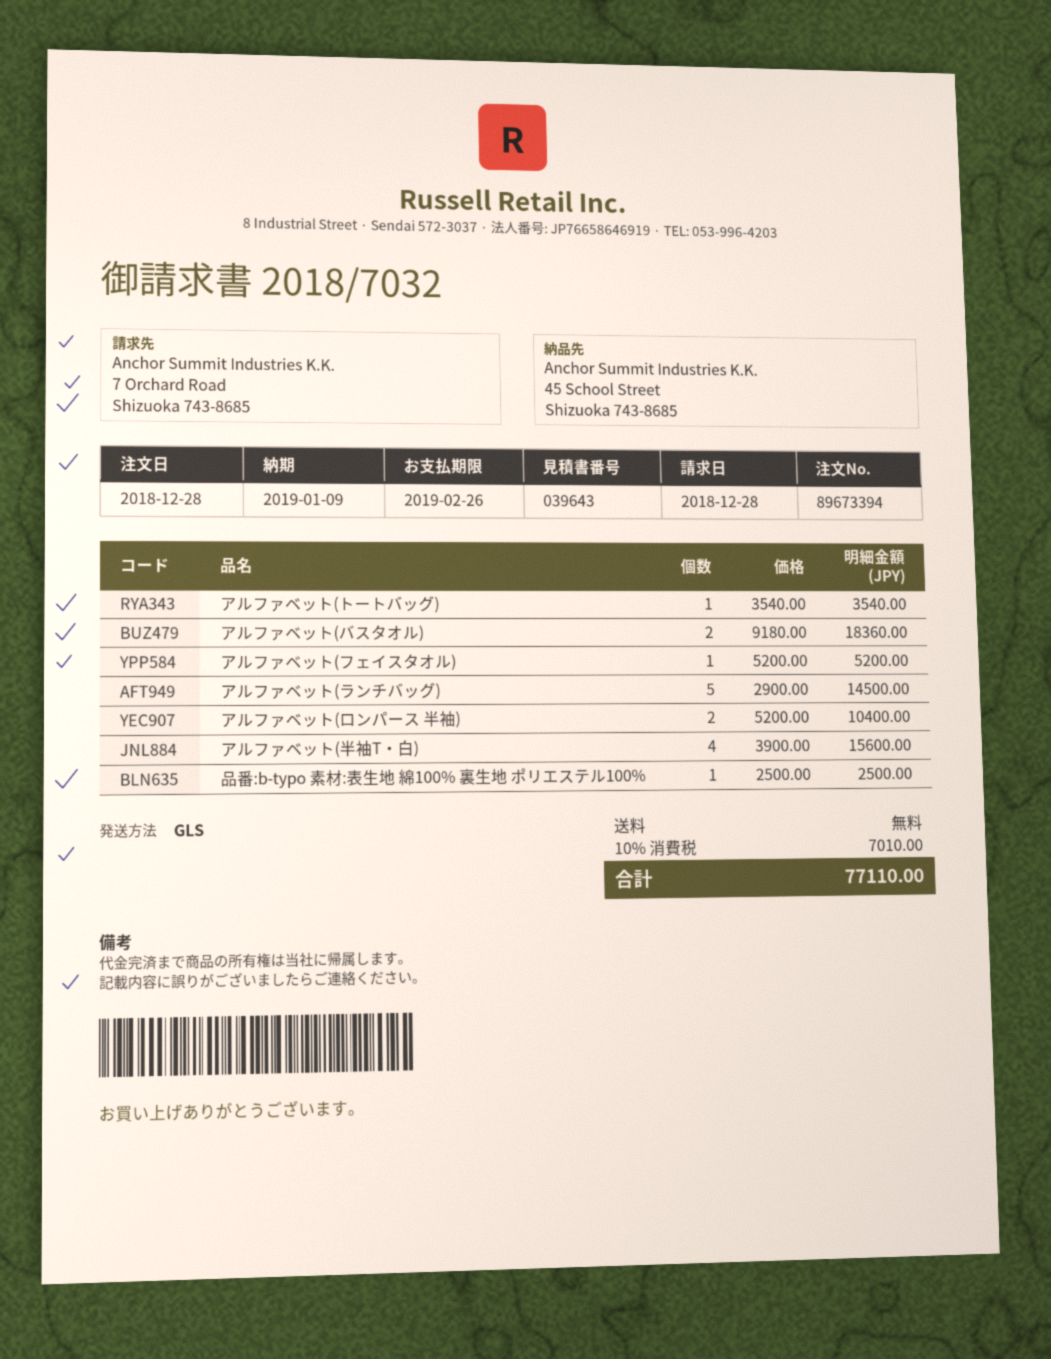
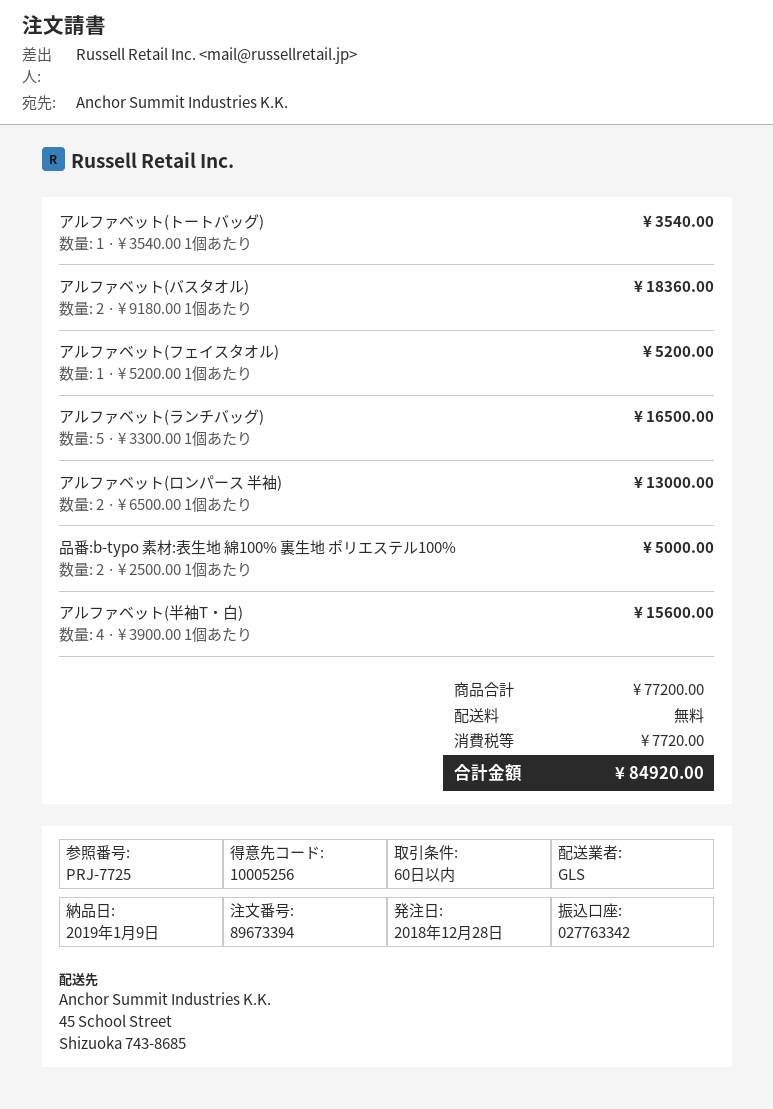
アルファベット(ランチバッグ): 5 x 2900.00 = 14500.00 -> 5 x 3300.00 = 16500.00
アルファベット(ロンパース 半袖): 2 x 5200.00 = 10400.00 -> 2 x 6500.00 = 13000.00
品番:b-typo 素材:表生地 綿100% 裏生地 ポリエステル100%: 1 x 2500.00 = 2500.00 -> 2 x 2500.00 = 5000.00
tax: 7010.00 -> 7720.00
total: 77110.00 -> 84920.00

